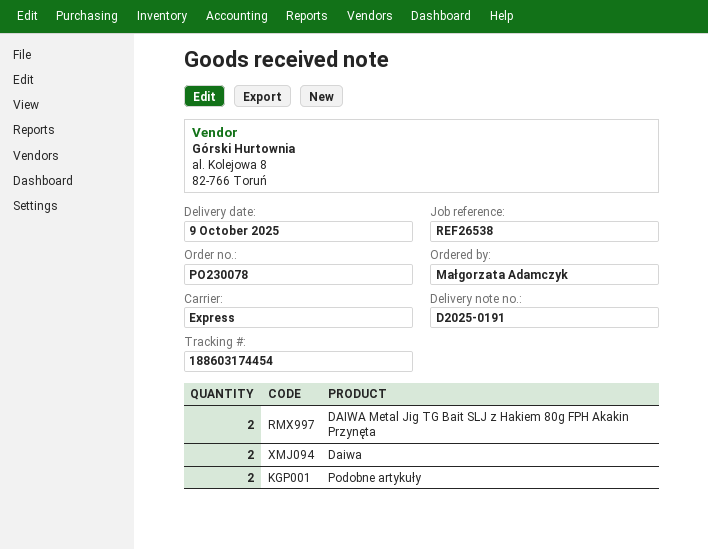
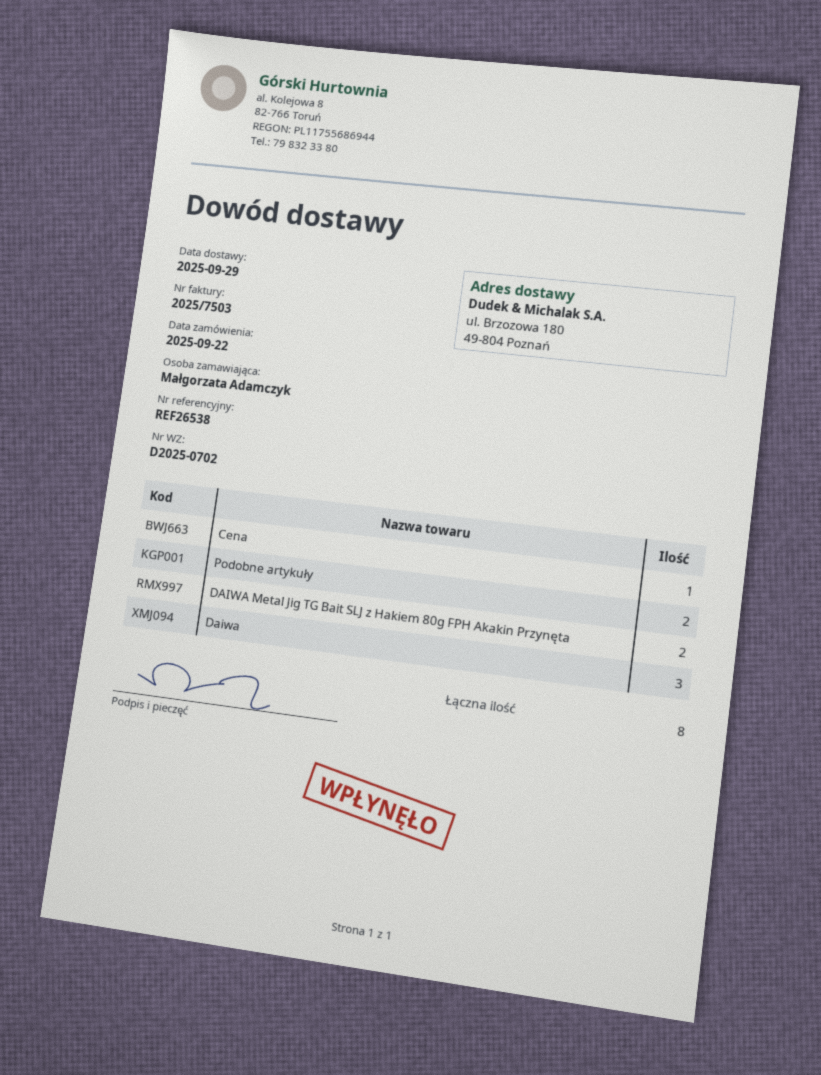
delivery note number: D2025-0191 -> D2025-0702
delivery date: 2025-10-09 -> 2025-09-29
Daiwa: 2 -> 3
Cena: none -> 1

